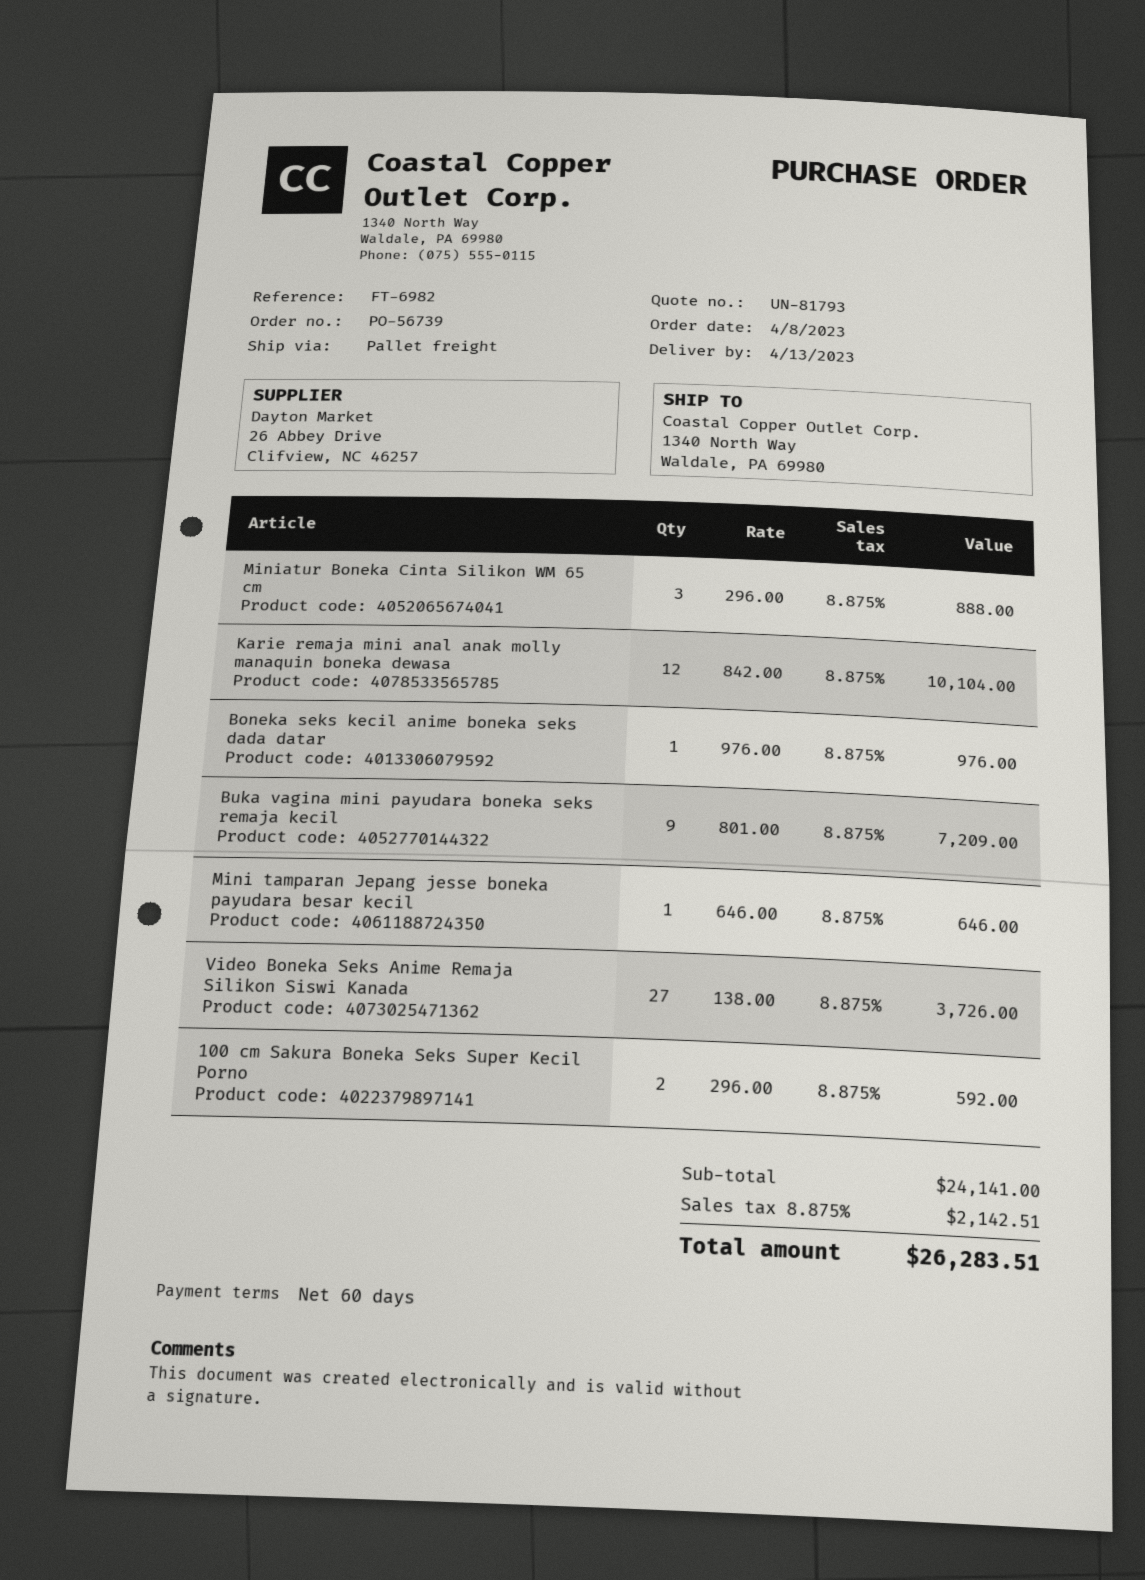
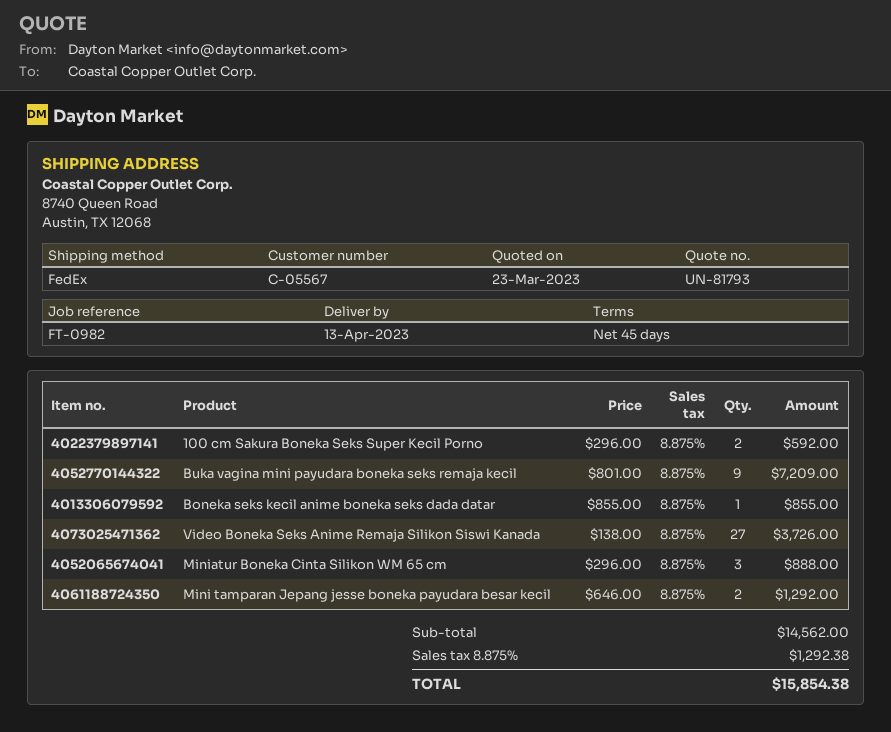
payment terms: 60 days -> 45 days
reference: FT-6982 -> FT-0982
shipping method: pallet freight -> FedEx
ship to: 1340 North Way, Waldale, PA 69980 -> 8740 Queen Road, Austin, TX 12068
Karie remaja mini anal anak molly manaquin boneka dewasa: 12 x 842.00 = 10104.00 -> none
Boneka seks kecil anime boneka seks dada datar: 1 x 976.00 = 976.00 -> 1 x 855.00 = 855.00
Mini tamparan Jepang jesse boneka payudara besar kecil: 1 x 646.00 = 646.00 -> 2 x 646.00 = 1292.00
subtotal: 24141.00 -> 14562.00
tax: 8.875% = 2142.51 -> 8.875% = 1292.38
total: 26283.51 -> 15854.38

